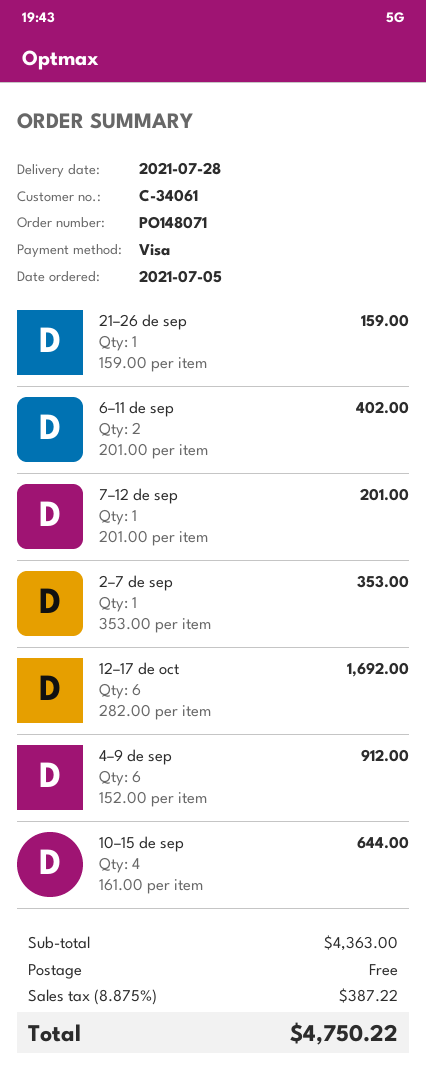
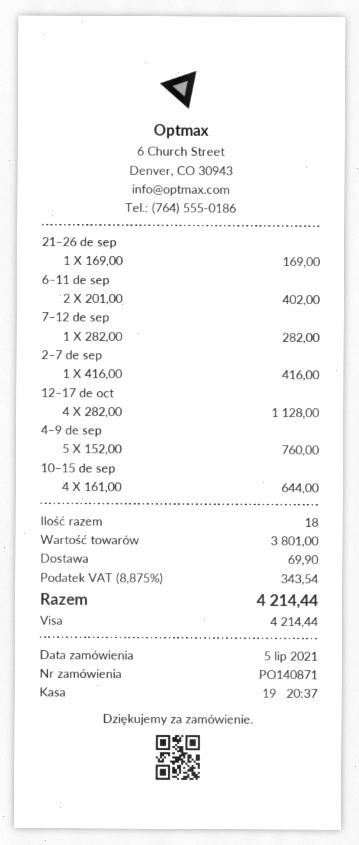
order number: PO148071 -> PO140871
21–26 de sep: 1 x 159.00 = 159.00 -> 1 x 169.00 = 169.00
7–12 de sep: 1 x 201.00 = 201.00 -> 1 x 282.00 = 282.00
2–7 de sep: 1 x 353.00 = 353.00 -> 1 x 416.00 = 416.00
12–17 de oct: 6 x 282.00 = 1692.00 -> 4 x 282.00 = 1128.00
4–9 de sep: 6 x 152.00 = 912.00 -> 5 x 152.00 = 760.00
subtotal: 4363.00 -> 3801.00
shipping: 0.00 -> 69.90
tax: 8.875% = 387.22 -> 8.875% = 343.54
total: 4750.22 -> 4214.44

